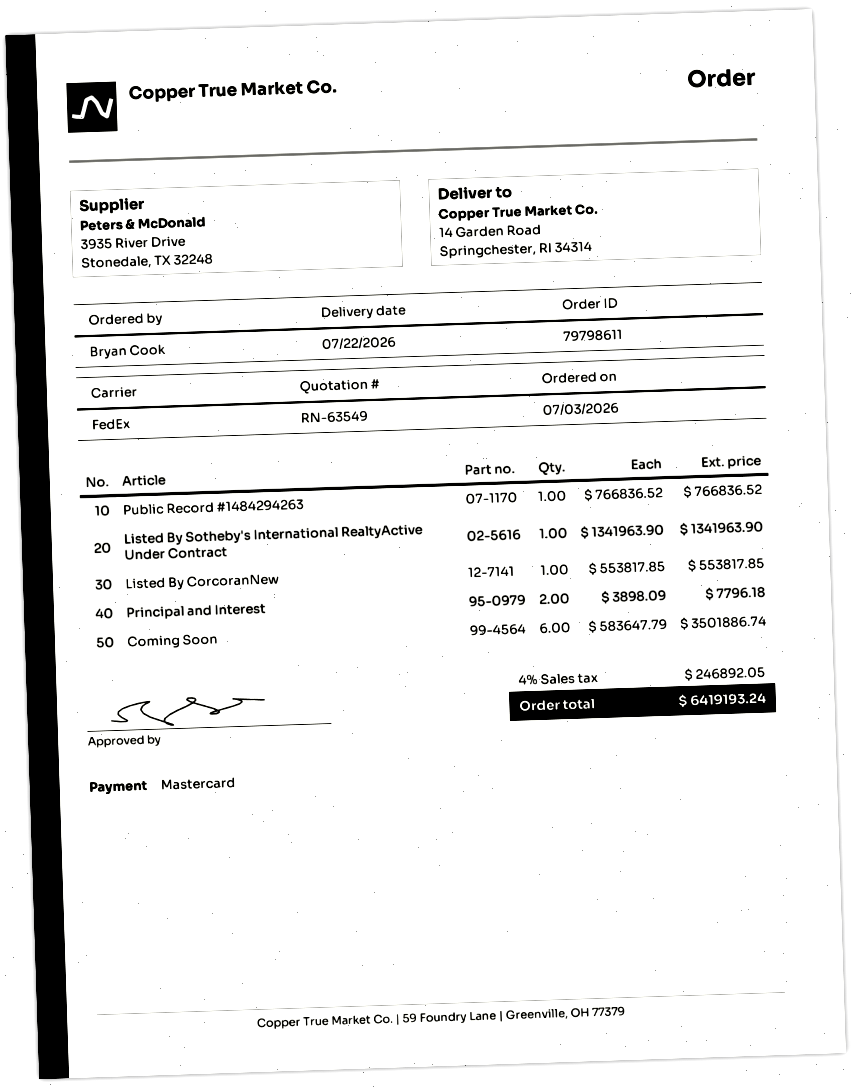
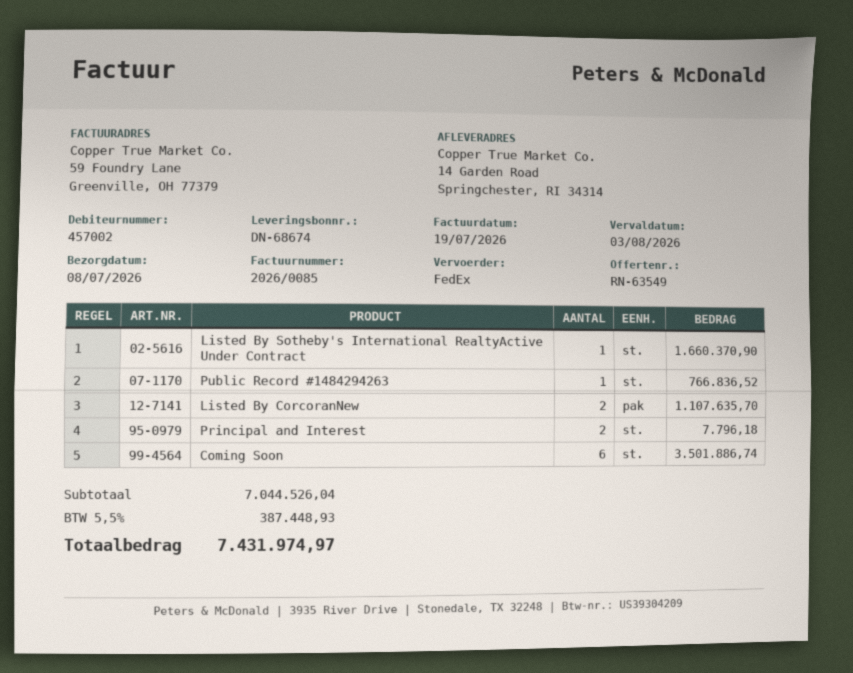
delivery date: 2026-07-22 -> 2026-07-08
Listed By Sotheby's International RealtyActive Under Contract: 1 for 1341963.90 -> 1 for 1660370.90
Listed By CorcoranNew: 1 for 553817.85 -> 2 for 1107635.70
tax: 4% = 246892.05 -> 5.5% = 387448.93
total: 6419193.24 -> 7431974.97

